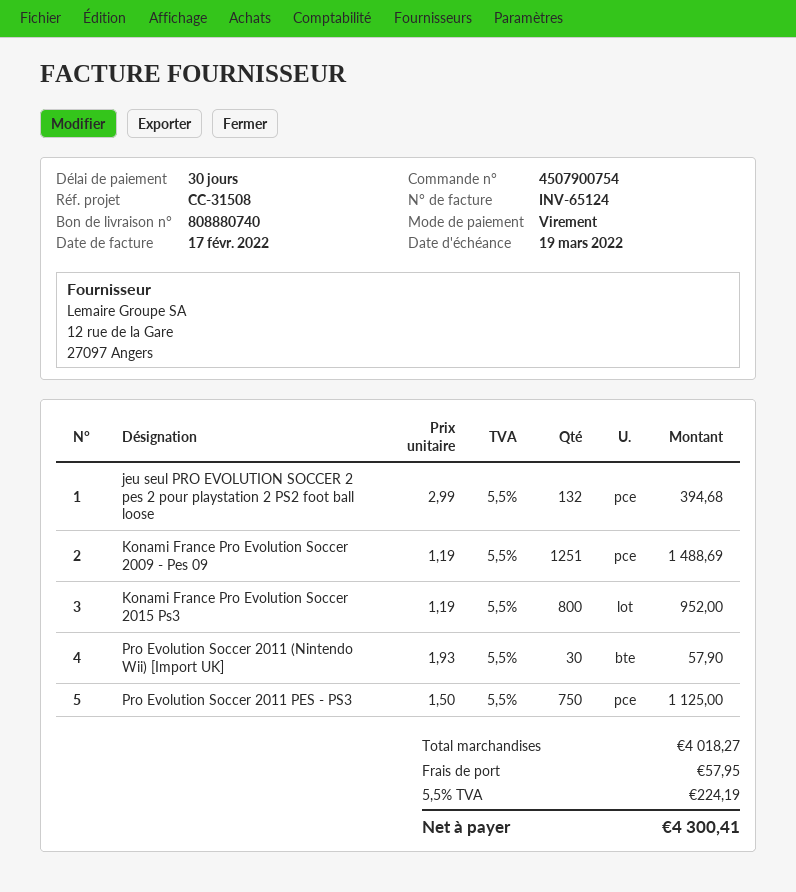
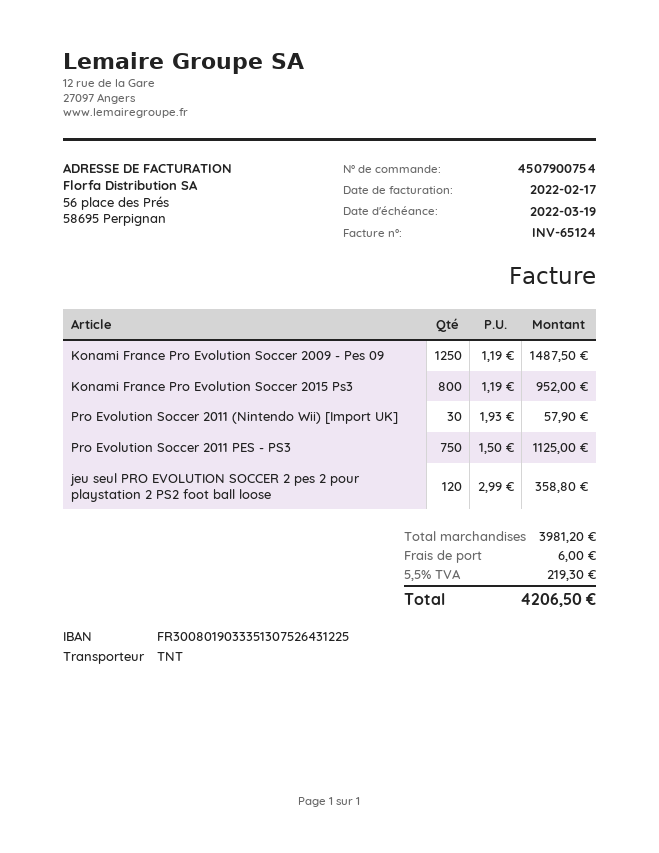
jeu seul PRO EVOLUTION SOCCER 2 pes 2 pour playstation 2 PS2 foot ball loose: 132 x 2.99 = 394.68 -> 120 x 2.99 = 358.80
Konami France Pro Evolution Soccer 2009 - Pes 09: 1251 x 1.19 = 1488.69 -> 1250 x 1.19 = 1487.50
subtotal: 4018.27 -> 3981.20
shipping: 57.95 -> 6.00
tax: 5.5% = 224.19 -> 5.5% = 219.30
total: 4300.41 -> 4206.50

